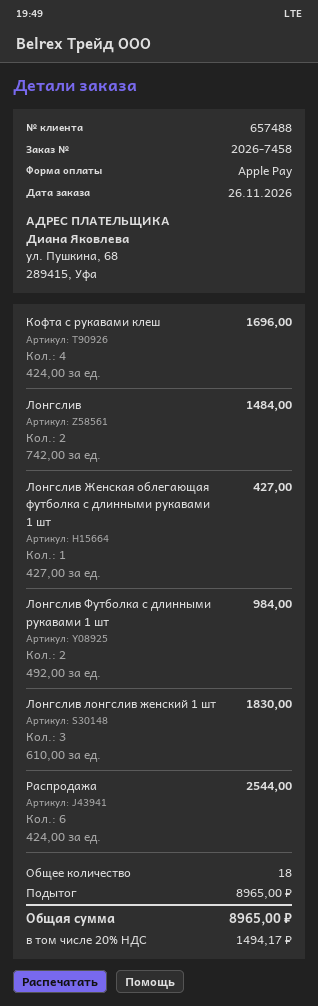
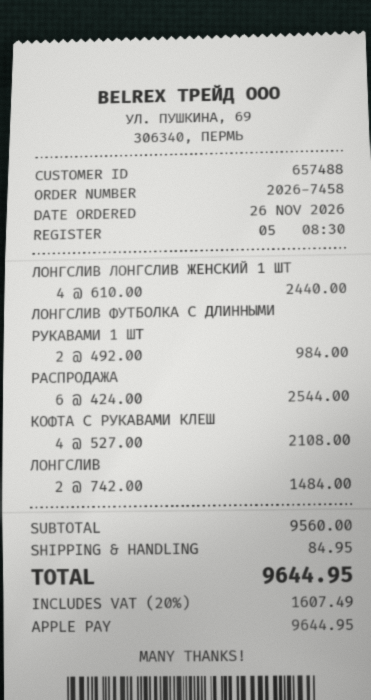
Кофта с рукавами клеш: 4 x 424.00 = 1696.00 -> 4 x 527.00 = 2108.00
Лонгслив Женская облегающая футболка с длинными рукавами 1 шт: 1 x 427.00 = 427.00 -> none
Лонгслив лонгслив женский 1 шт: 3 x 610.00 = 1830.00 -> 4 x 610.00 = 2440.00
subtotal: 8965.00 -> 9560.00
shipping: none -> 84.95
tax: 20% = 1494.17 -> 20% = 1607.49
total: 8965.00 -> 9644.95

